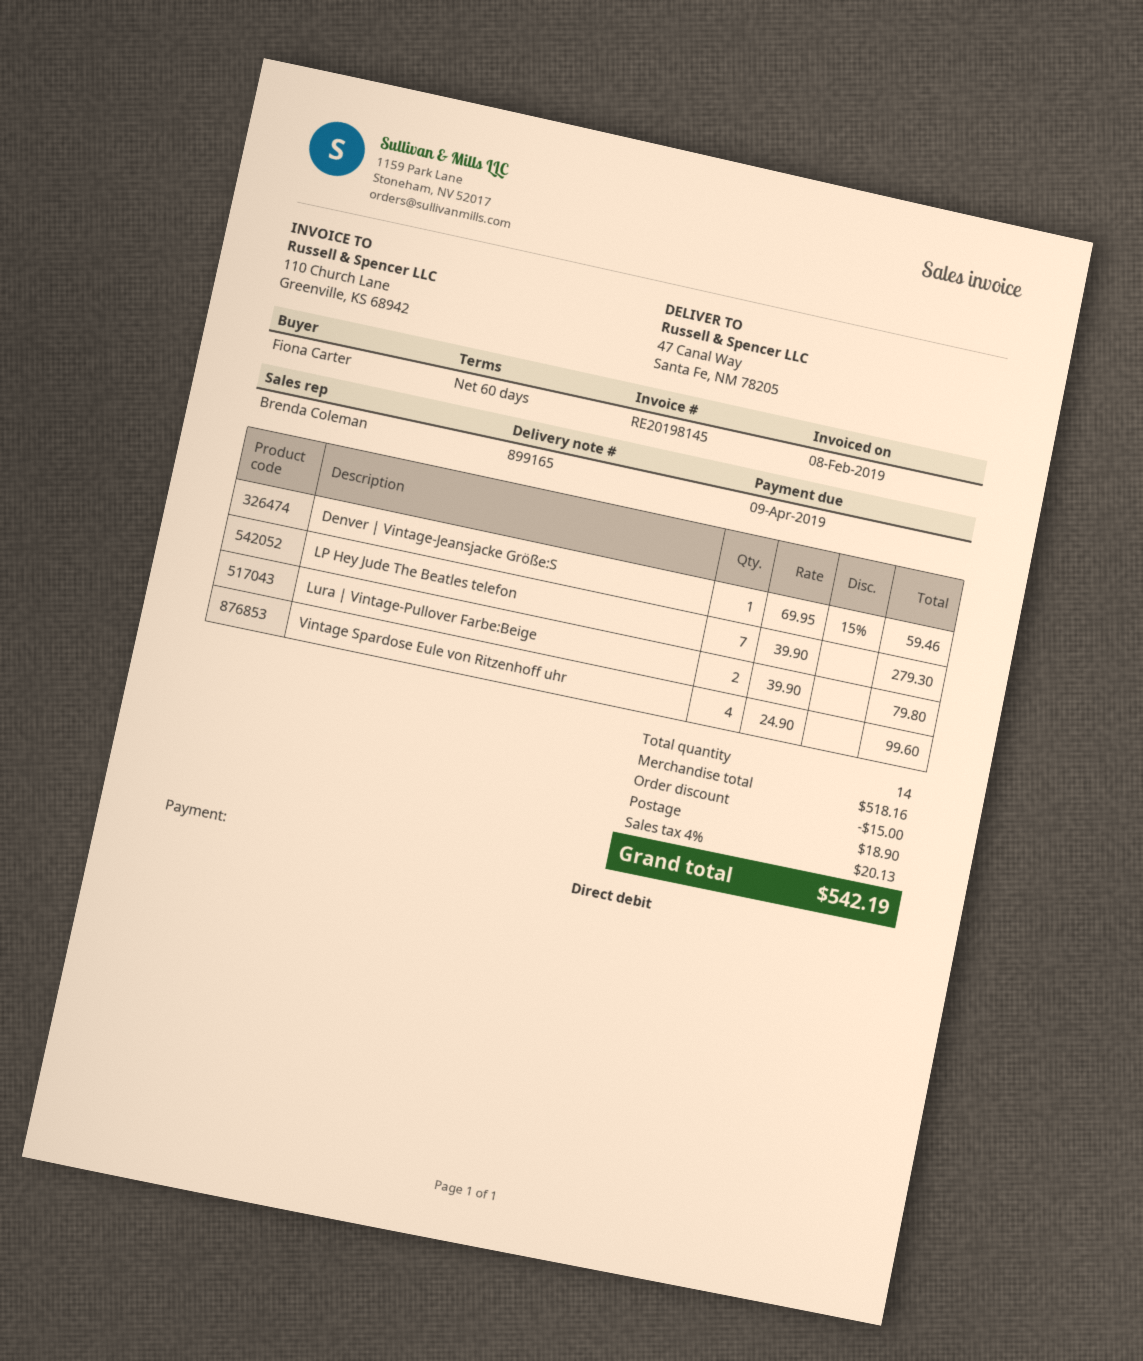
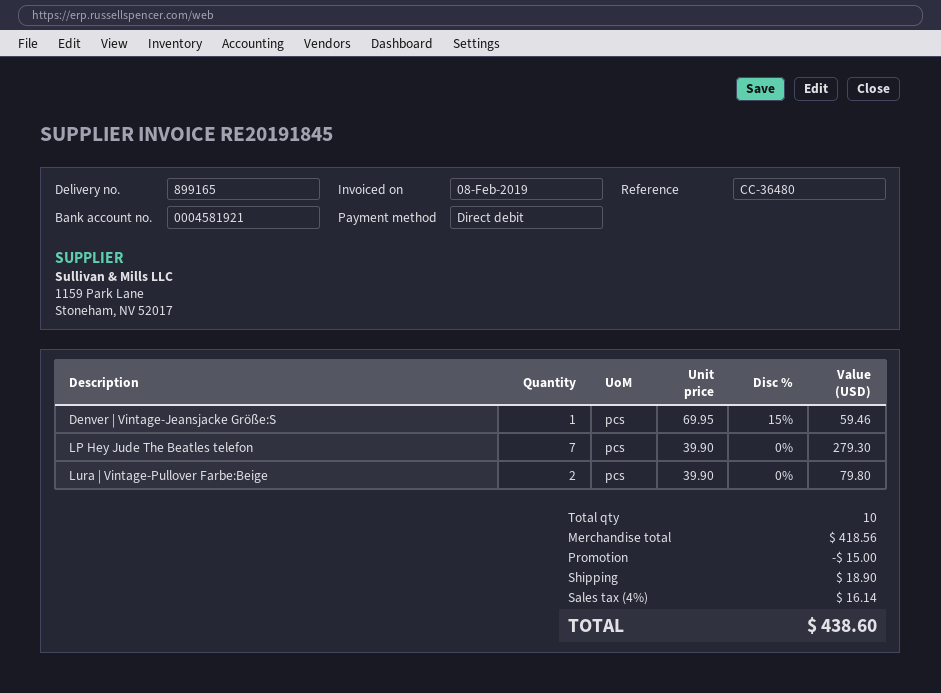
invoice number: RE20198145 -> RE20191845
Vintage Spardose Eule von Ritzenhoff uhr: 4 x 24.90 = 99.60 -> none
total quantity: 14 -> 10
subtotal: 518.16 -> 418.56
tax: 4% = 20.13 -> 4% = 16.14
total: 542.19 -> 438.60

